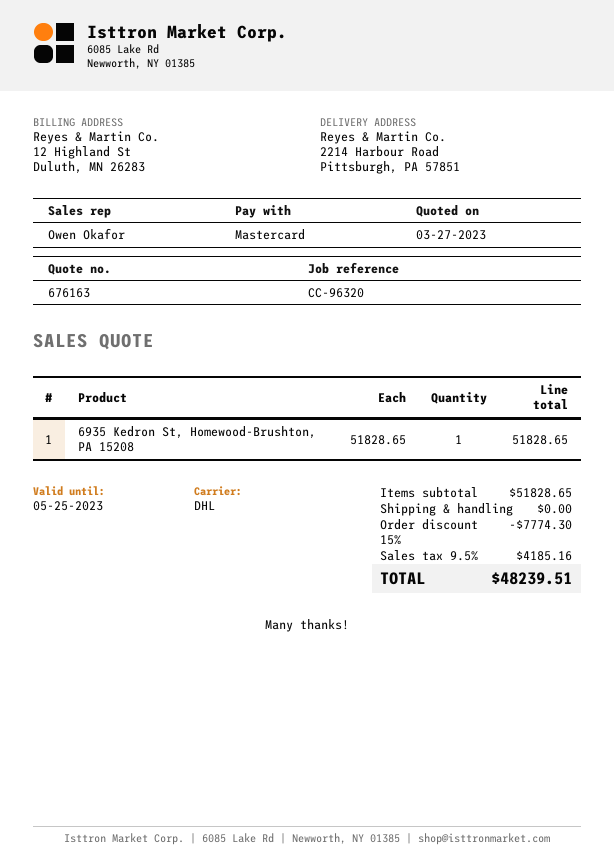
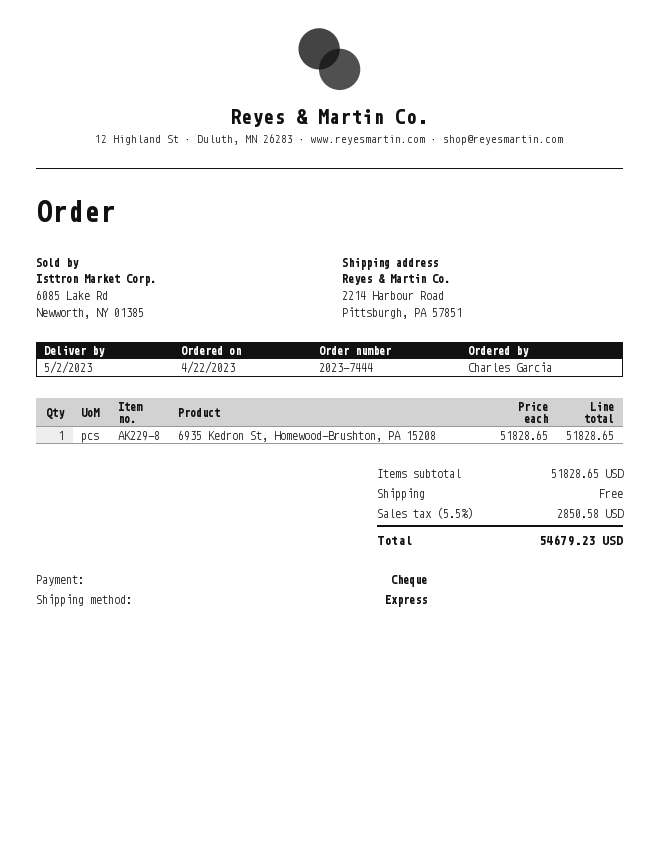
payment method: Mastercard -> cheque
shipping method: DHL -> express
discount: 15% = 7774.30 -> none
tax: 9.5% = 4185.16 -> 5.5% = 2850.58
total: 48239.51 -> 54679.23

